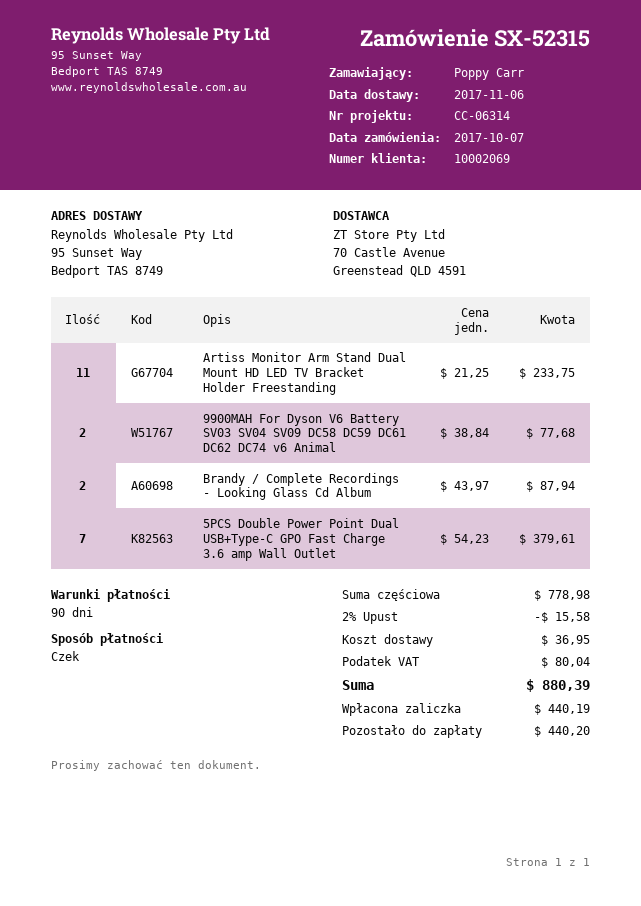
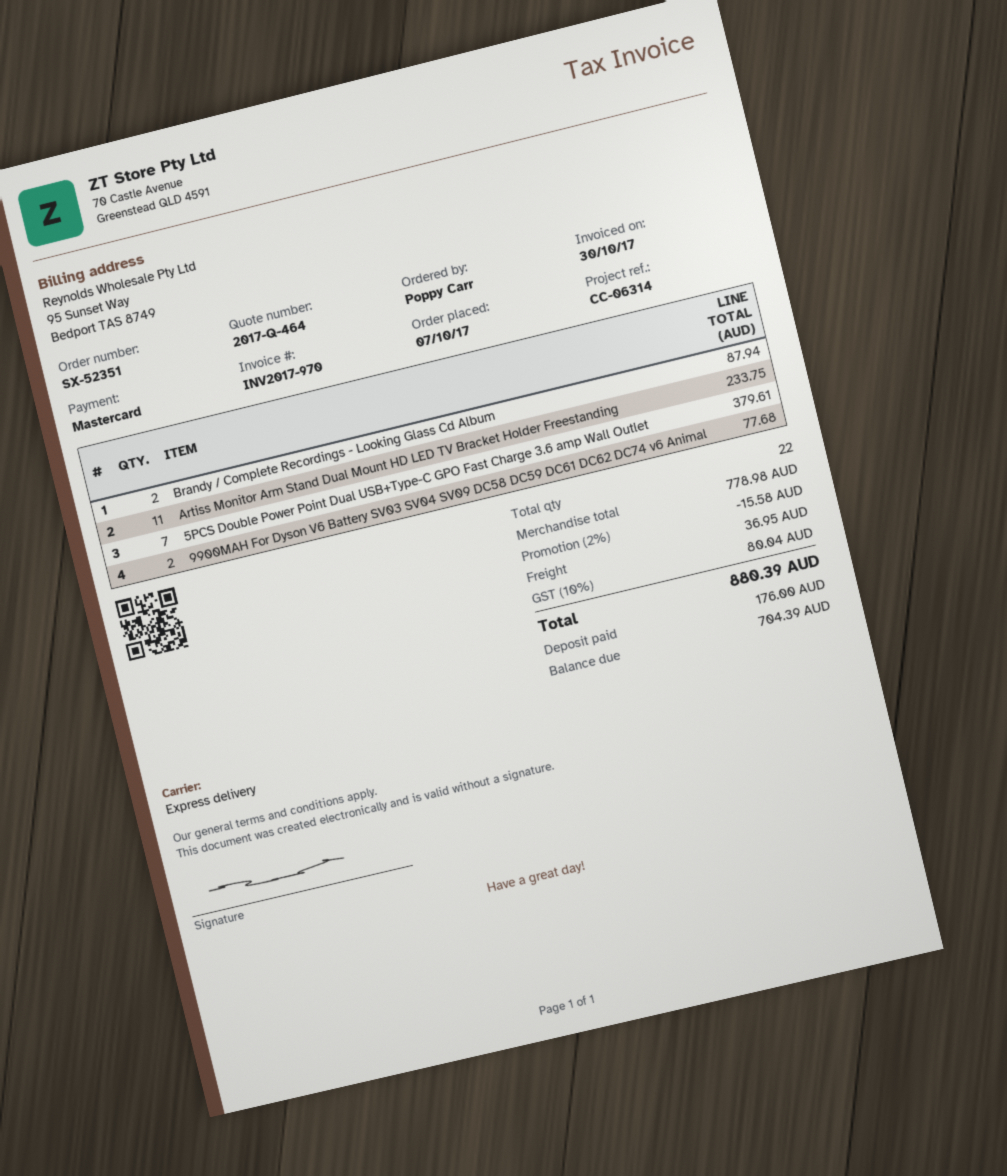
order number: SX-52315 -> SX-52351
payment method: cheque -> Mastercard
deposit: 440.19 -> 176.00
balance: 440.20 -> 704.39

